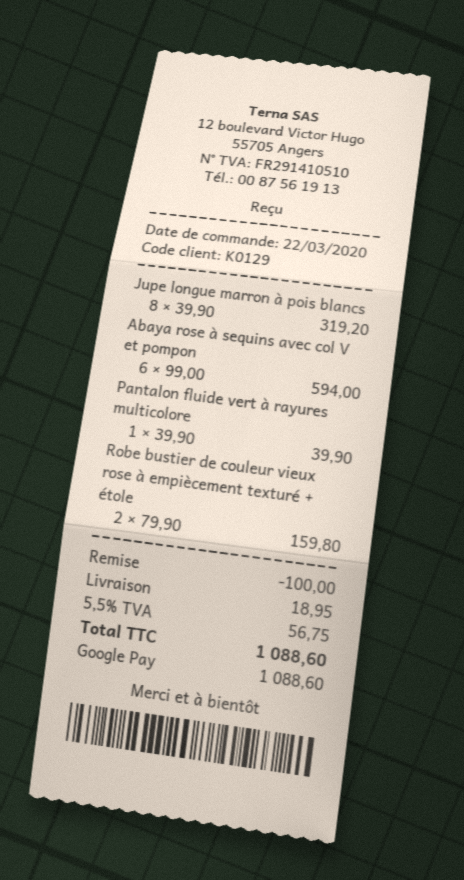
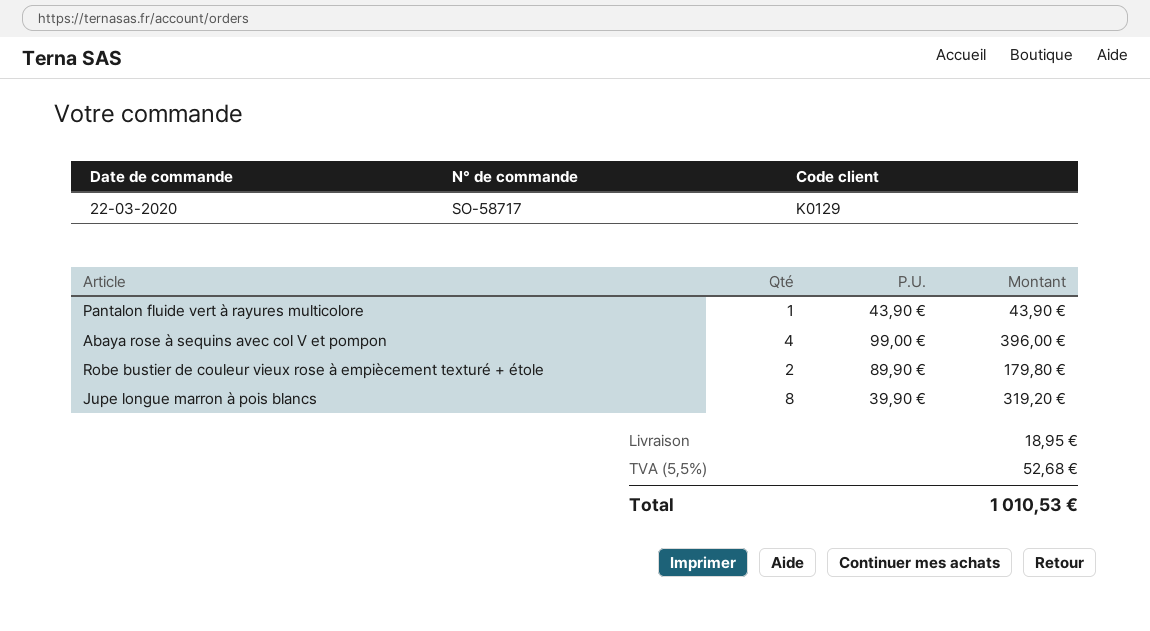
Abaya rose à sequins avec col V et pompon: 6 x 99.00 = 594.00 -> 4 x 99.00 = 396.00
Pantalon fluide vert à rayures multicolore: 1 x 39.90 = 39.90 -> 1 x 43.90 = 43.90
Robe bustier de couleur vieux rose à empiècement texturé + étole: 2 x 79.90 = 159.80 -> 2 x 89.90 = 179.80
discount: 100.00 -> none
tax: 5.5% = 56.75 -> 5.5% = 52.68
total: 1088.60 -> 1010.53

